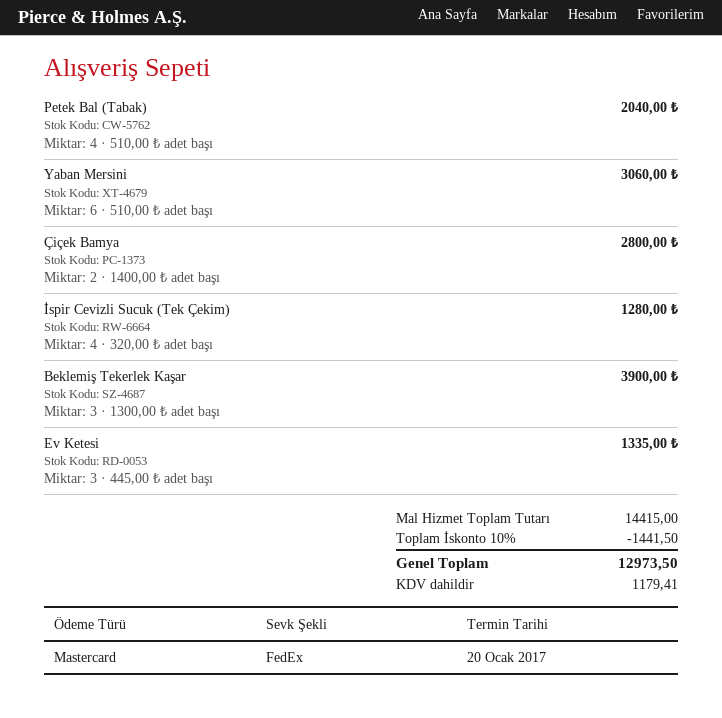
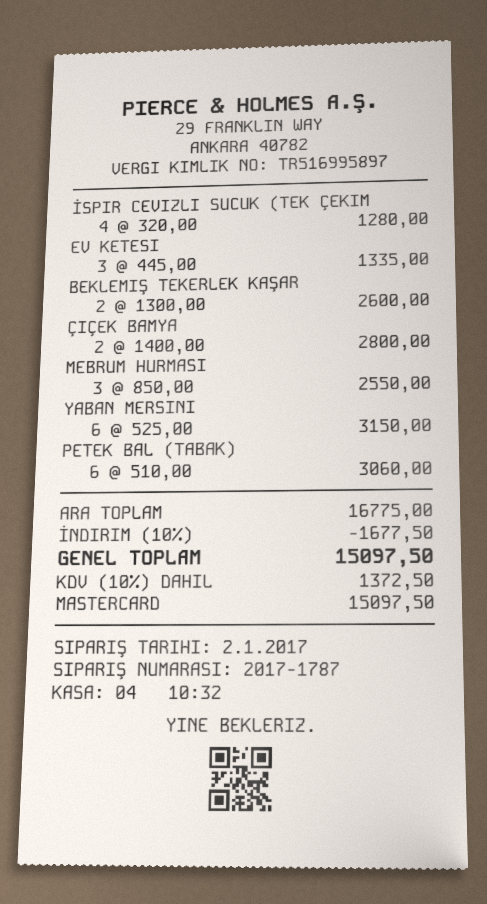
Petek Bal (Tabak): 4 x 510.00 = 2040.00 -> 6 x 510.00 = 3060.00
Yaban Mersini: 6 x 510.00 = 3060.00 -> 6 x 525.00 = 3150.00
Beklemiş Tekerlek Kaşar: 3 x 1300.00 = 3900.00 -> 2 x 1300.00 = 2600.00
MEBRUM HURMASI: none -> 3 x 850.00 = 2550.00
subtotal: 14415.00 -> 16775.00
discount: 10% = 1441.50 -> 10% = 1677.50
tax: 1179.41 -> 1372.50
total: 12973.50 -> 15097.50

